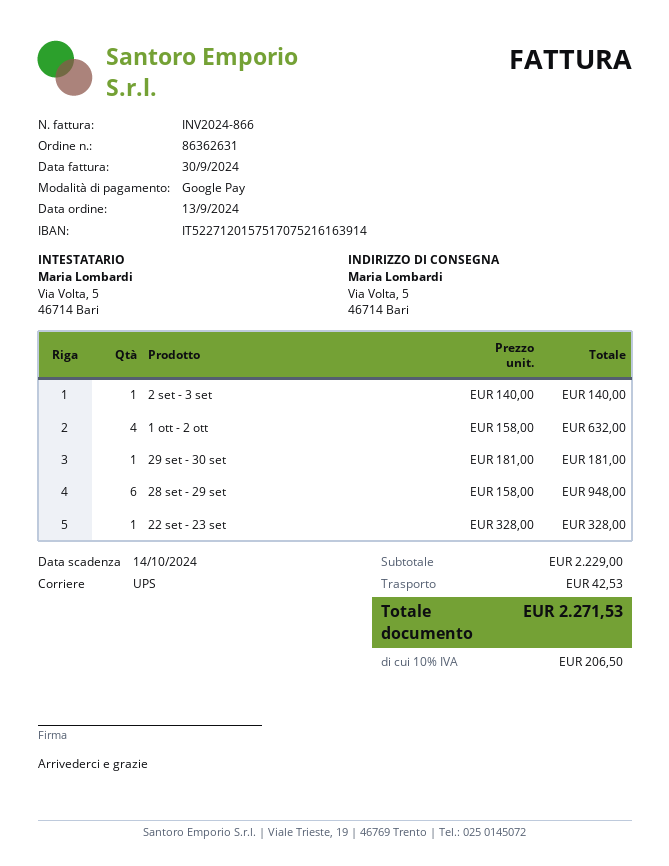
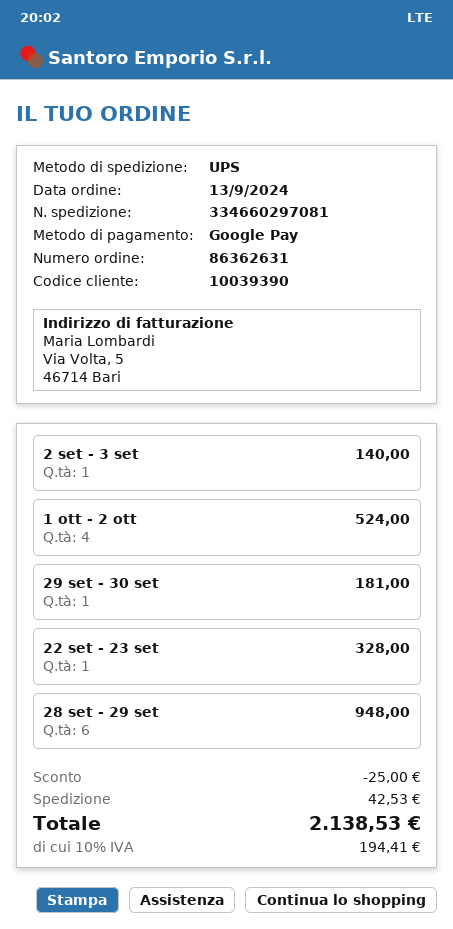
1 ott - 2 ott: 4 for 632.00 -> 4 for 524.00
discount: none -> 25.00
tax: 10% = 206.50 -> 10% = 194.41
total: 2271.53 -> 2138.53

